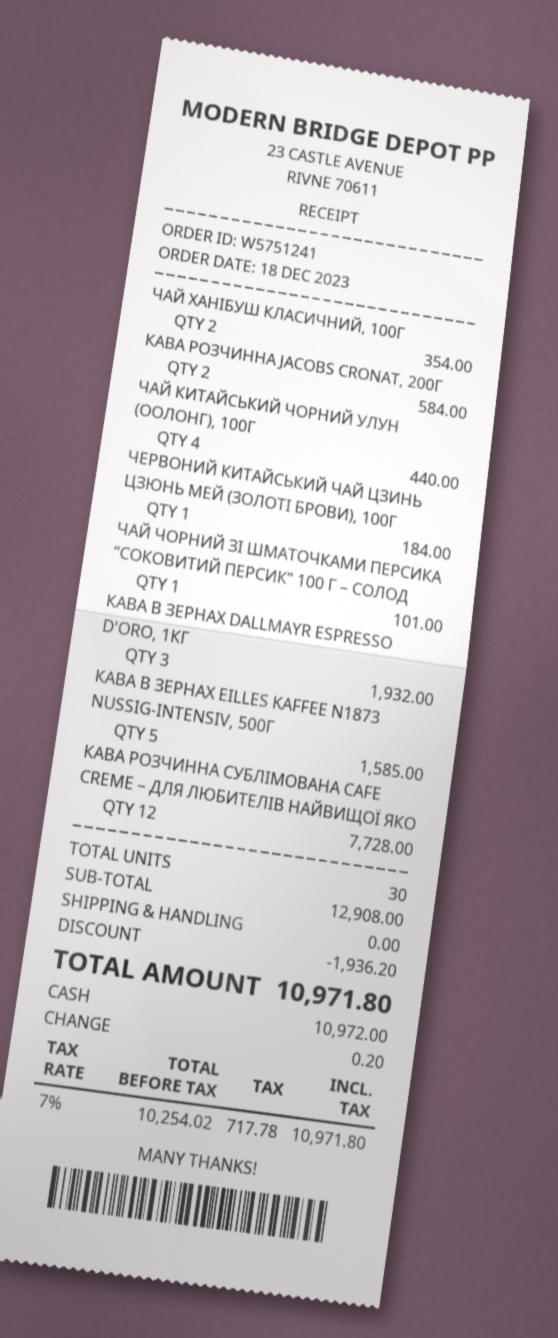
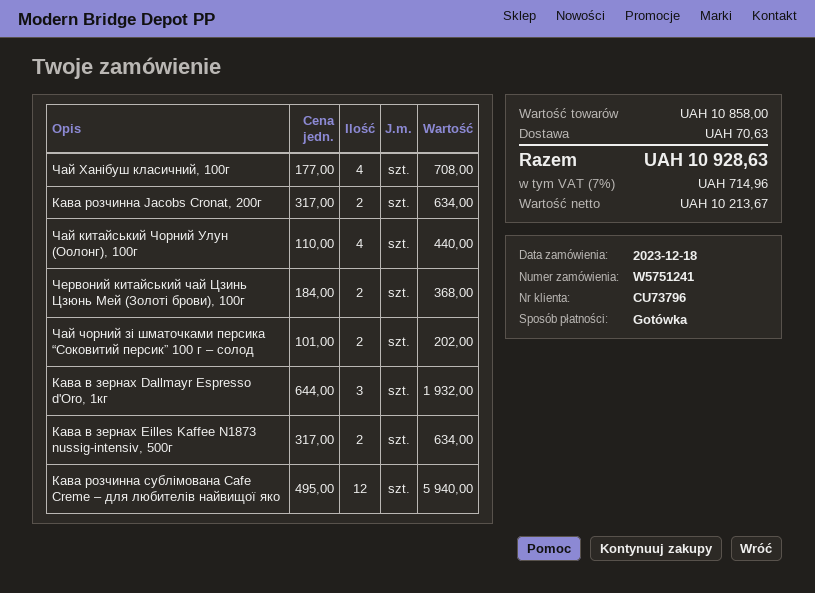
ЧАЙ ХАНІБУШ КЛАСИЧНИЙ, 100Г: 2 for 354.00 -> 4 for 708.00
КАВА РОЗЧИННА JACOBS CRONAT, 200Г: 2 for 584.00 -> 2 for 634.00
ЧЕРВОНИЙ КИТАЙСЬКИЙ ЧАЙ ЦЗИНЬ ЦЗЮНЬ МЕЙ (ЗОЛОТІ БРОВИ), 100Г: 1 for 184.00 -> 2 for 368.00
ЧАЙ ЧОРНИЙ ЗІ ШМАТОЧКАМИ ПЕРСИКА “СОКОВИТИЙ ПЕРСИК” 100 Г – СОЛОД: 1 for 101.00 -> 2 for 202.00
КАВА В ЗЕРНАХ EILLES KAFFEE N1873 NUSSIG-INTENSIV, 500Г: 5 for 1585.00 -> 2 for 634.00
КАВА РОЗЧИННА СУБЛІМОВАНА CAFE CREME – ДЛЯ ЛЮБИТЕЛІВ НАЙВИЩОЇ ЯКО: 12 for 7728.00 -> 12 for 5940.00
subtotal: 12908.00 -> 10858.00
discount: 1936.20 -> none
shipping: 0.00 -> 70.63
net: 10254.02 -> 10213.67
tax: 7% = 717.78 -> 7% = 714.96
total: 10971.80 -> 10928.63

